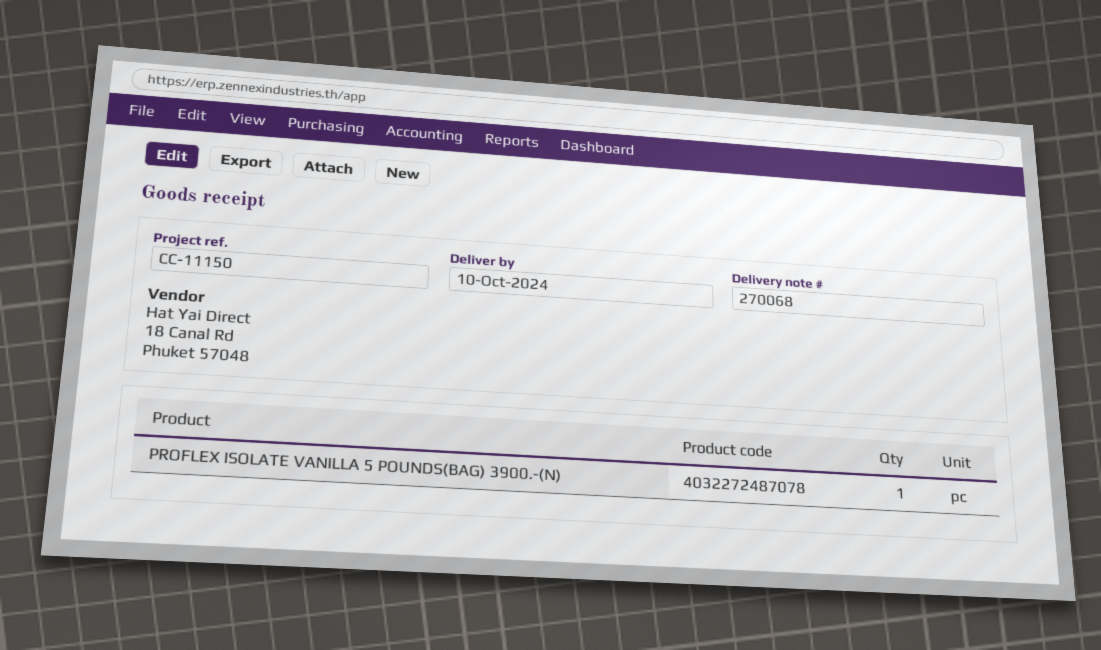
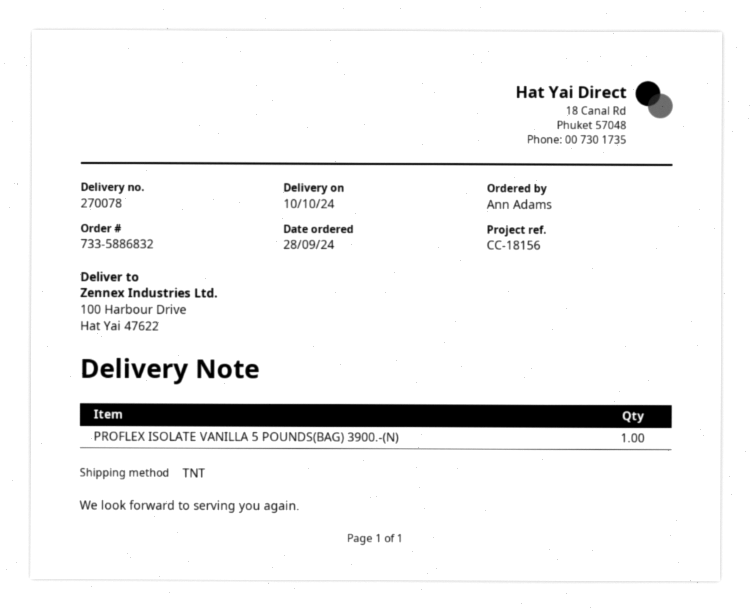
delivery note number: 270068 -> 270078
reference: CC-11150 -> CC-18156

